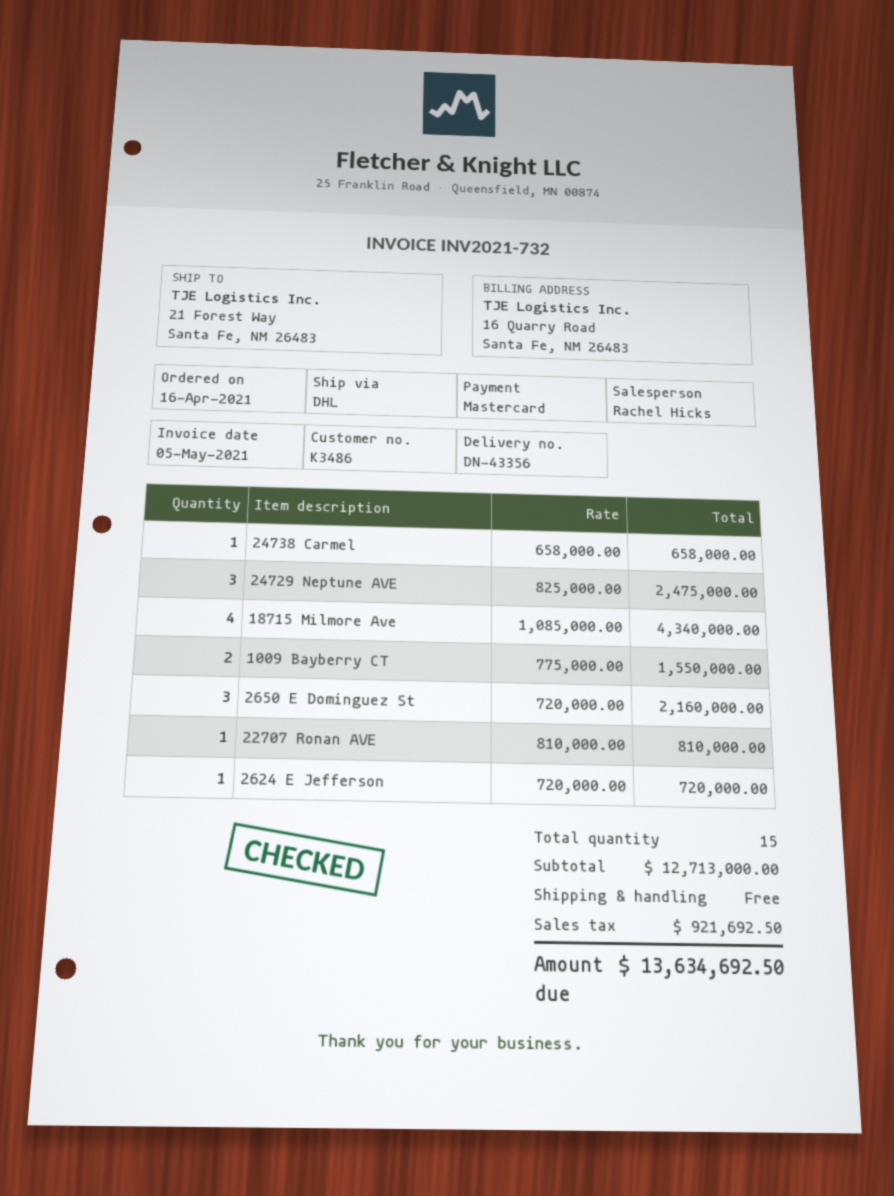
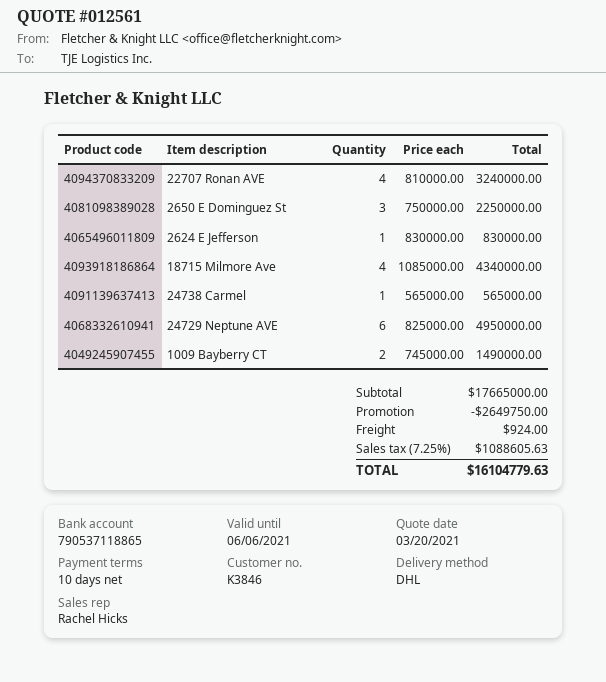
customer number: K3486 -> K3846
24738 Carmel: 1 x 658000.00 = 658000.00 -> 1 x 565000.00 = 565000.00
24729 Neptune AVE: 3 x 825000.00 = 2475000.00 -> 6 x 825000.00 = 4950000.00
1009 Bayberry CT: 2 x 775000.00 = 1550000.00 -> 2 x 745000.00 = 1490000.00
2650 E Dominguez St: 3 x 720000.00 = 2160000.00 -> 3 x 750000.00 = 2250000.00
22707 Ronan AVE: 1 x 810000.00 = 810000.00 -> 4 x 810000.00 = 3240000.00
2624 E Jefferson: 1 x 720000.00 = 720000.00 -> 1 x 830000.00 = 830000.00
subtotal: 12713000.00 -> 17665000.00
discount: none -> 2649750.00
shipping: 0.00 -> 924.00
tax: 921692.50 -> 1088605.63
total: 13634692.50 -> 16104779.63

